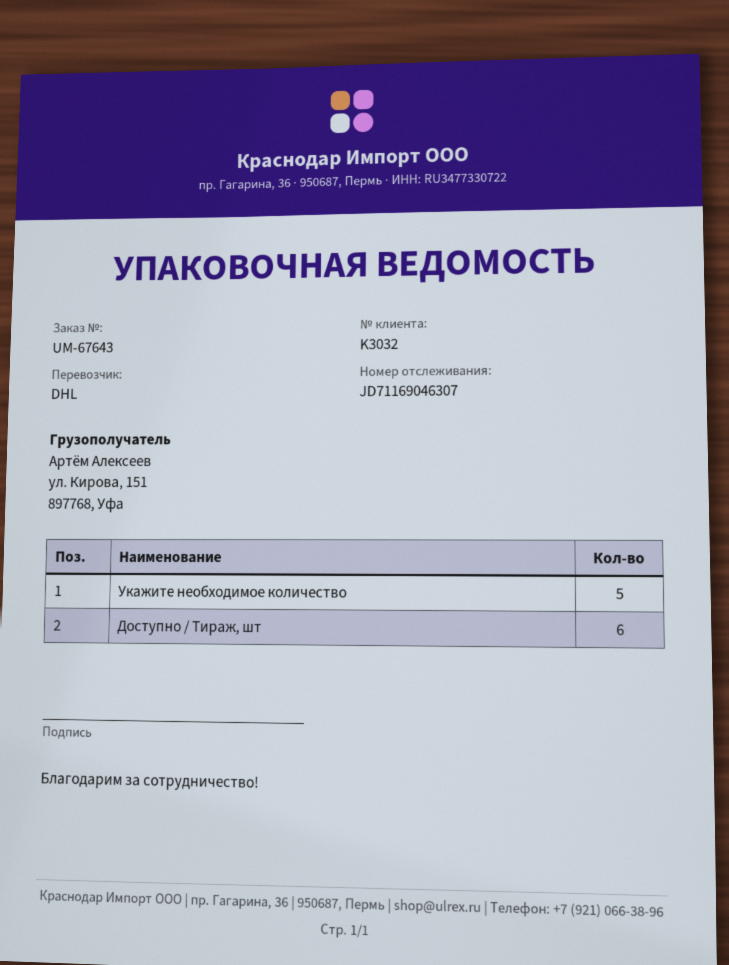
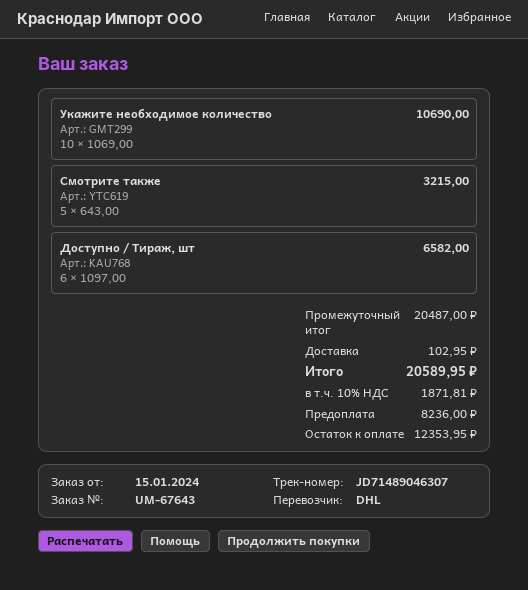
tracking number: JD71169046307 -> JD71489046307
Укажите необходимое количество: 5 -> 10
Смотрите также: none -> 5

